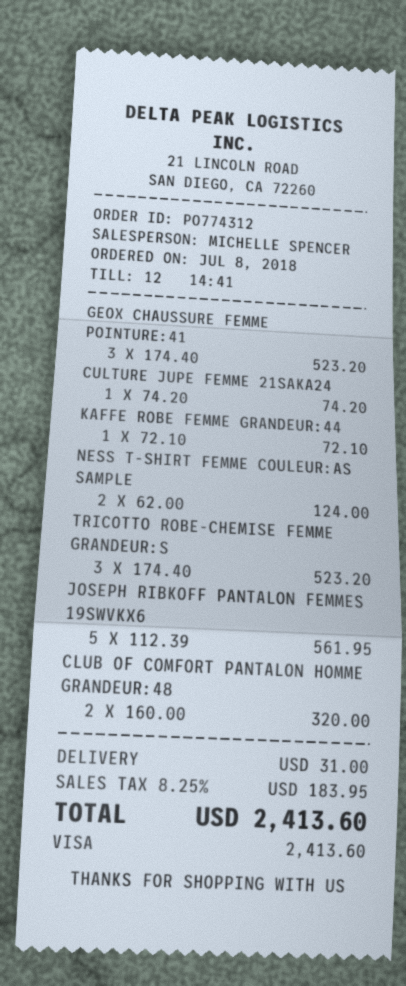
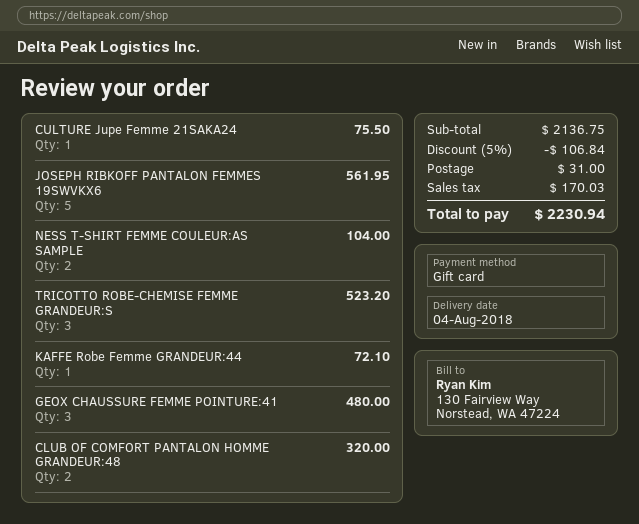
payment method: Visa -> gift card
GEOX CHAUSSURE FEMME POINTURE:41: 3 for 523.20 -> 3 for 480.00
CULTURE JUPE FEMME 21SAKA24: 1 for 74.20 -> 1 for 75.50
NESS T-SHIRT FEMME COULEUR:AS SAMPLE: 2 for 124.00 -> 2 for 104.00
discount: none -> 5% = 106.84
tax: 183.95 -> 170.03
total: 2413.60 -> 2230.94

